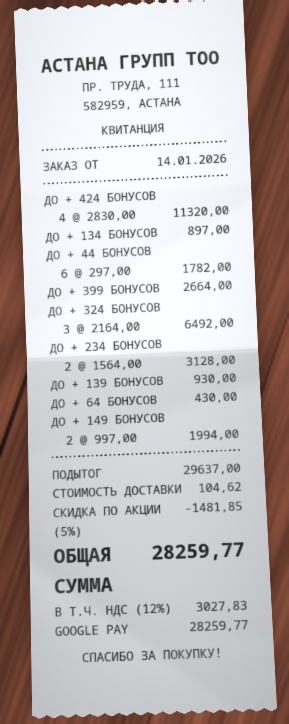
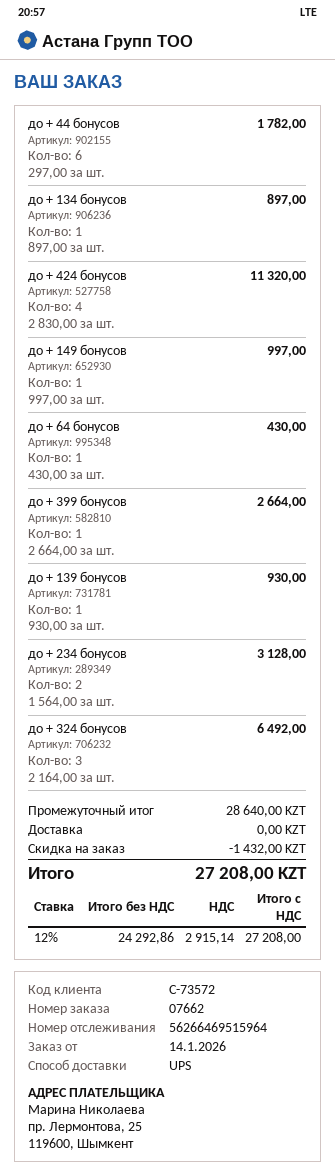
ДО + 149 БОНУСОВ: 2 x 997.00 = 1994.00 -> 1 x 997.00 = 997.00
subtotal: 29637.00 -> 28640.00
discount: 1481.85 -> 1432.00
shipping: 104.62 -> 0.00
tax: 12% = 3027.83 -> 12% = 2915.14
total: 28259.77 -> 27208.00

